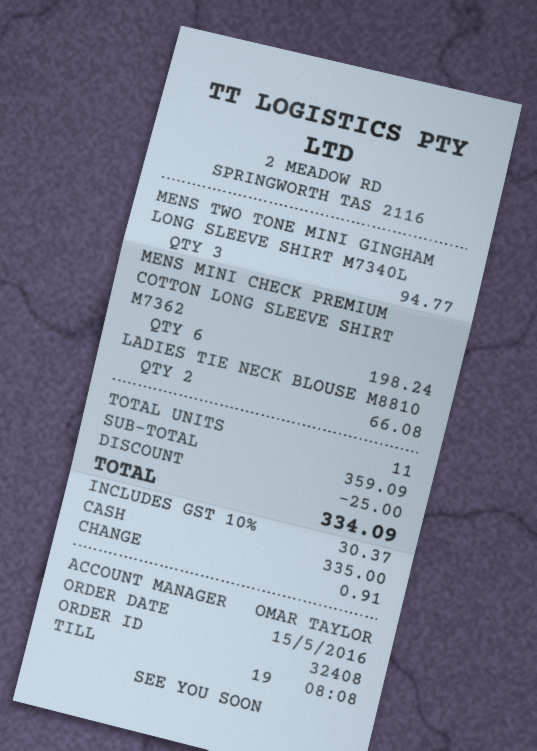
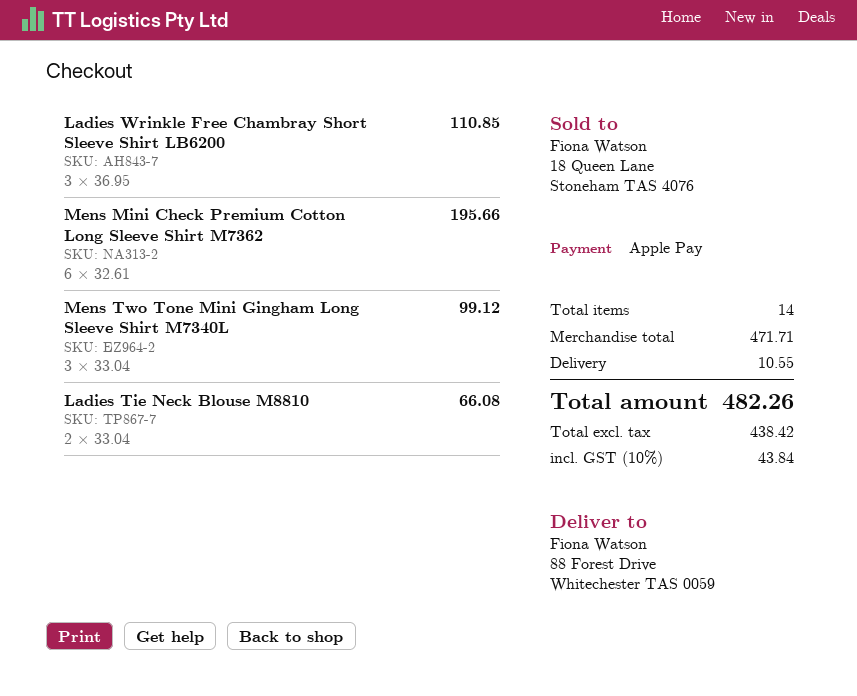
payment method: cash -> Apple Pay
MENS TWO TONE MINI GINGHAM LONG SLEEVE SHIRT M7340L: 3 for 94.77 -> 3 for 99.12
MENS MINI CHECK PREMIUM COTTON LONG SLEEVE SHIRT M7362: 6 for 198.24 -> 6 for 195.66
Ladies Wrinkle Free Chambray Short Sleeve Shirt LB6200: none -> 3 for 110.85
total quantity: 11 -> 14
subtotal: 359.09 -> 471.71
discount: 25.00 -> none
shipping: none -> 10.55
tax: 10% = 30.37 -> 10% = 43.84
total: 334.09 -> 482.26

